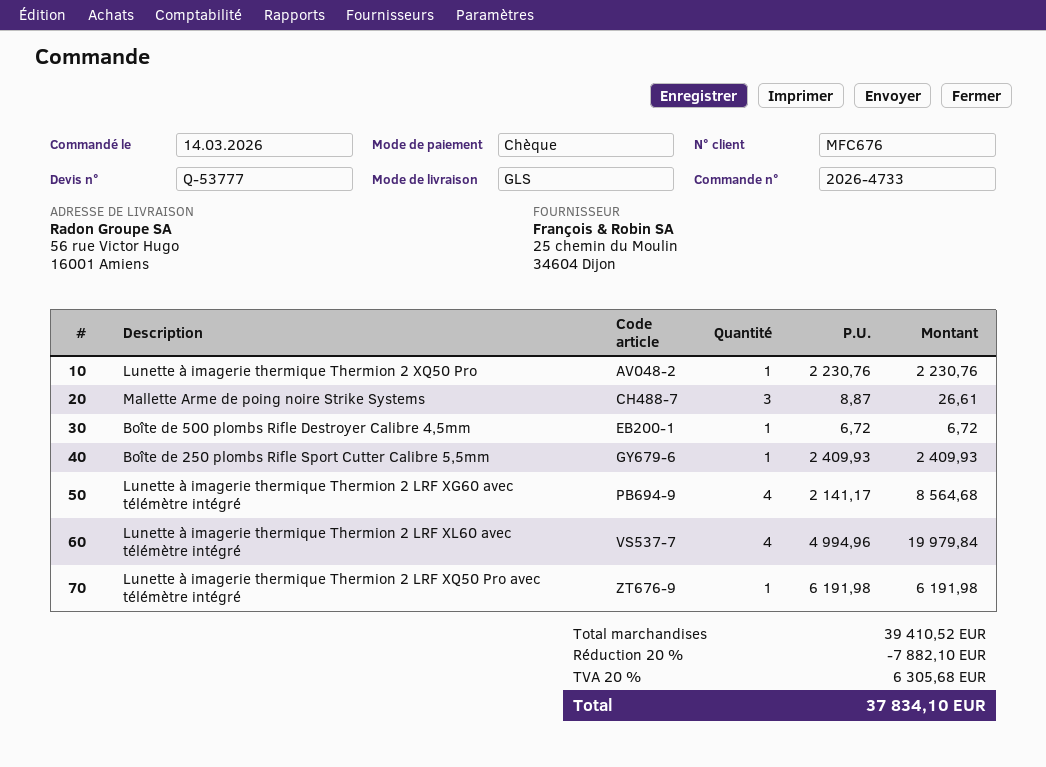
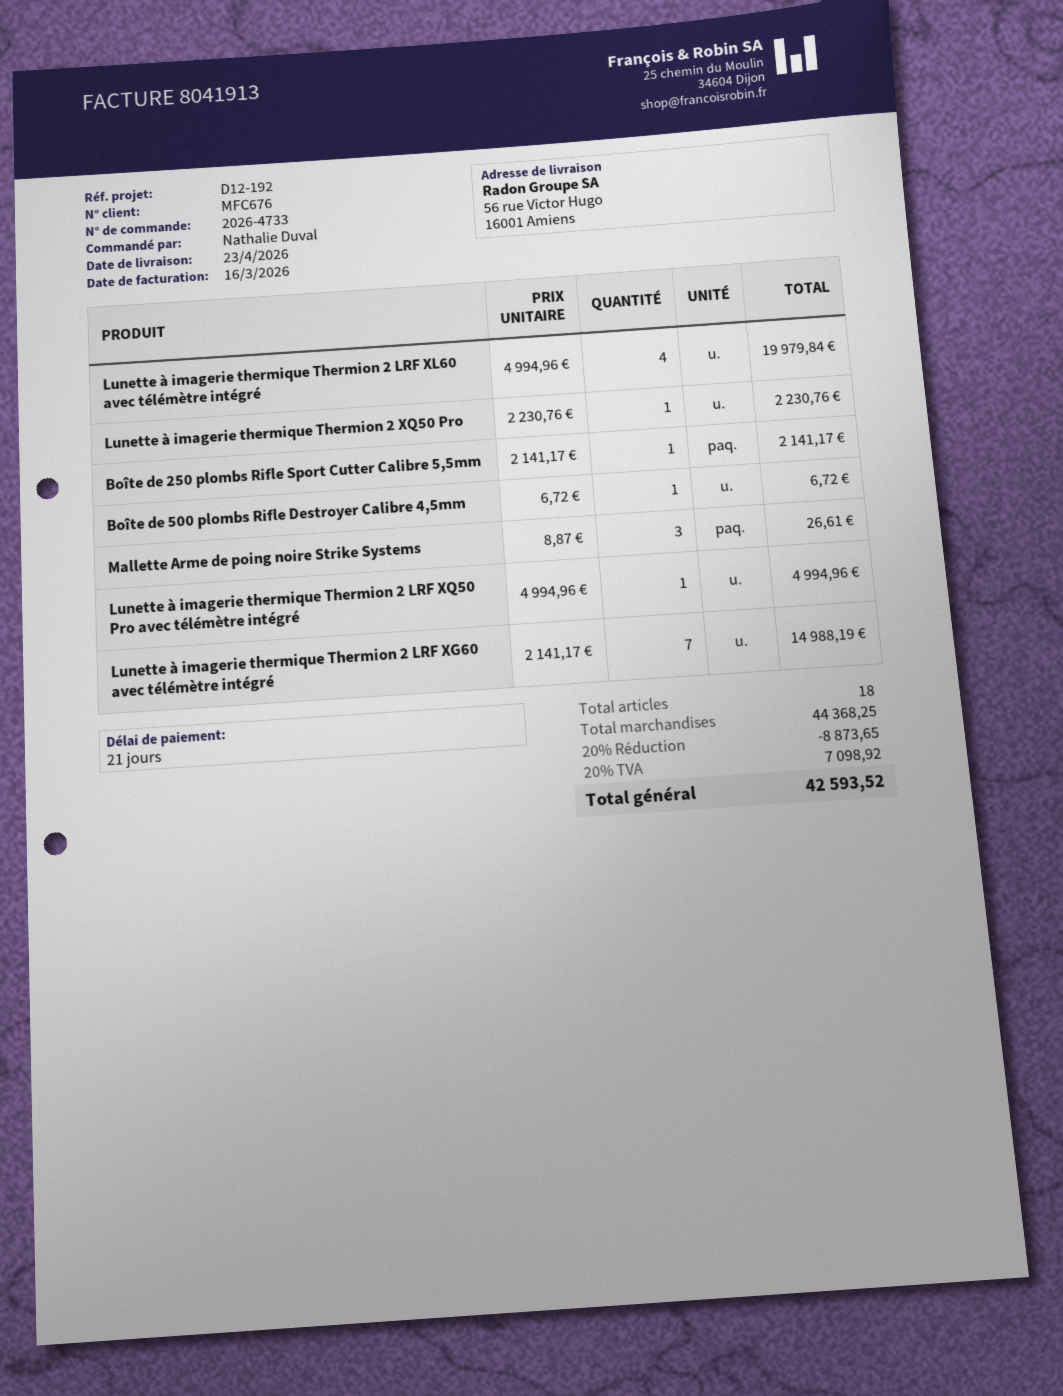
Boîte de 250 plombs Rifle Sport Cutter Calibre 5,5mm: 1 x 2409.93 = 2409.93 -> 1 x 2141.17 = 2141.17
Lunette à imagerie thermique Thermion 2 LRF XG60 avec télémètre intégré: 4 x 2141.17 = 8564.68 -> 7 x 2141.17 = 14988.19
Lunette à imagerie thermique Thermion 2 LRF XQ50 Pro avec télémètre intégré: 1 x 6191.98 = 6191.98 -> 1 x 4994.96 = 4994.96
subtotal: 39410.52 -> 44368.25
discount: 20% = 7882.10 -> 20% = 8873.65
tax: 20% = 6305.68 -> 20% = 7098.92
total: 37834.10 -> 42593.52

